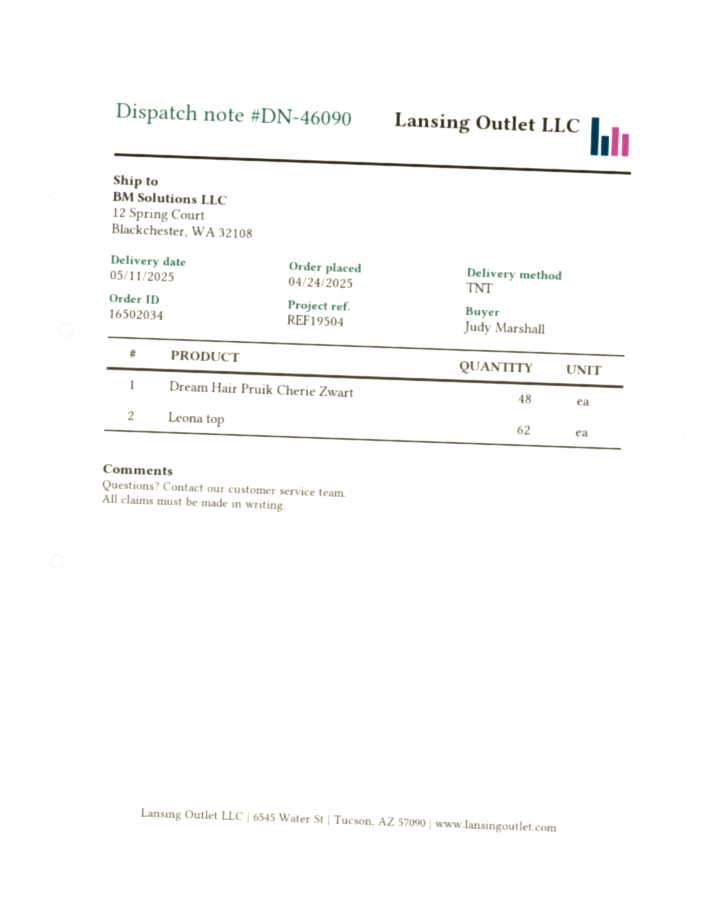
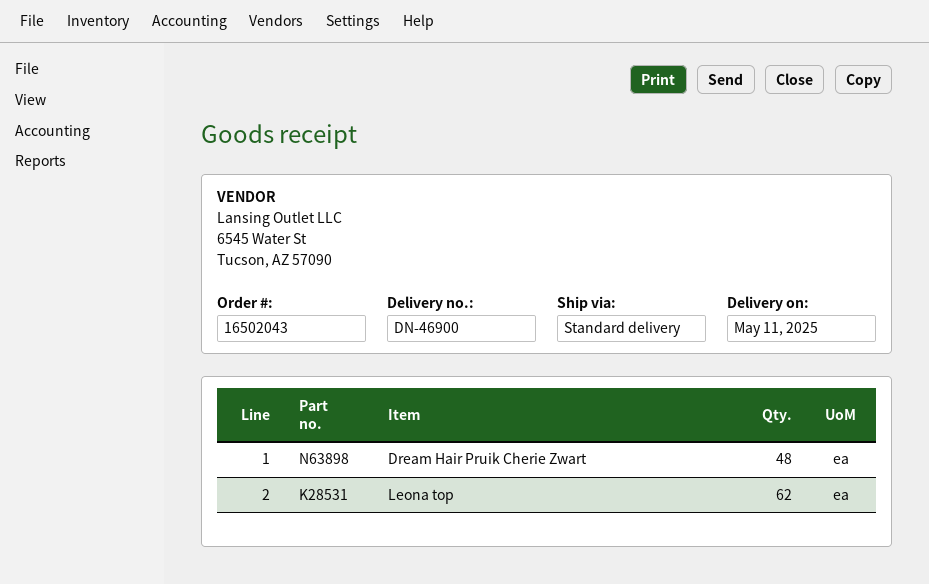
order number: 16502034 -> 16502043
delivery note number: DN-46090 -> DN-46900
shipping method: TNT -> standard

